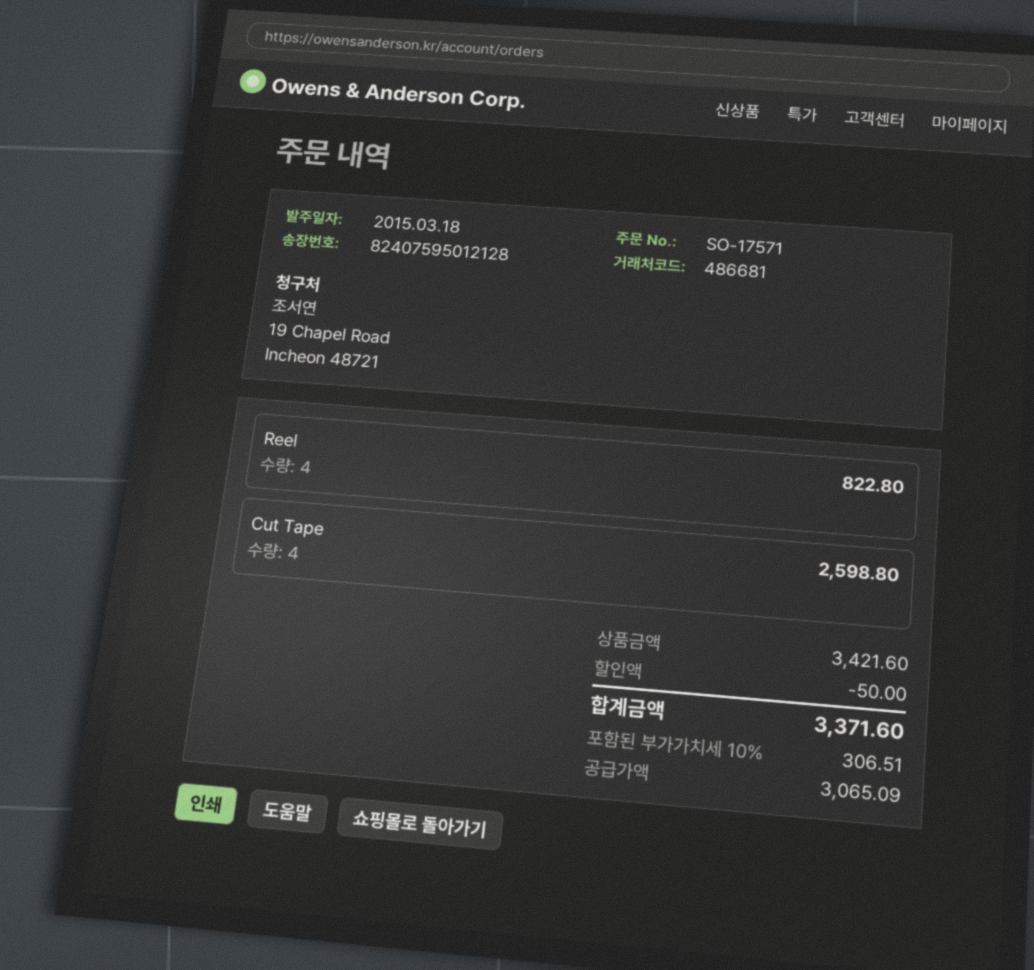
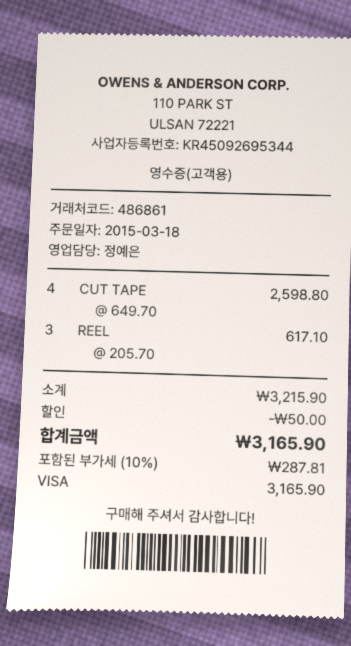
customer number: 486681 -> 486861
Reel: 4 for 822.80 -> 3 for 617.10
subtotal: 3421.60 -> 3215.90
tax: 10% = 306.51 -> 10% = 287.81
total: 3371.60 -> 3165.90

